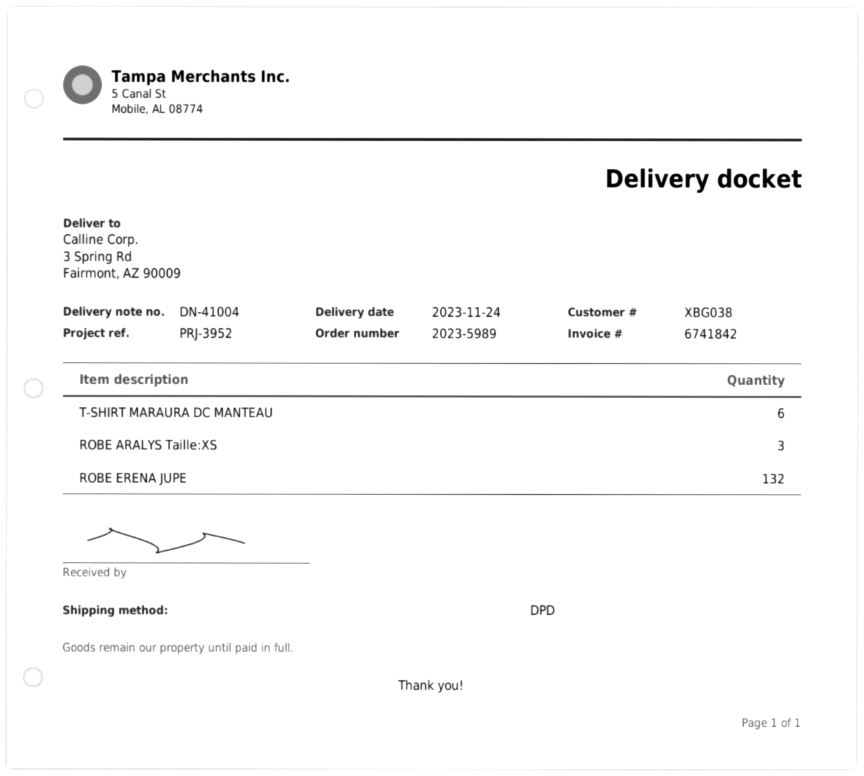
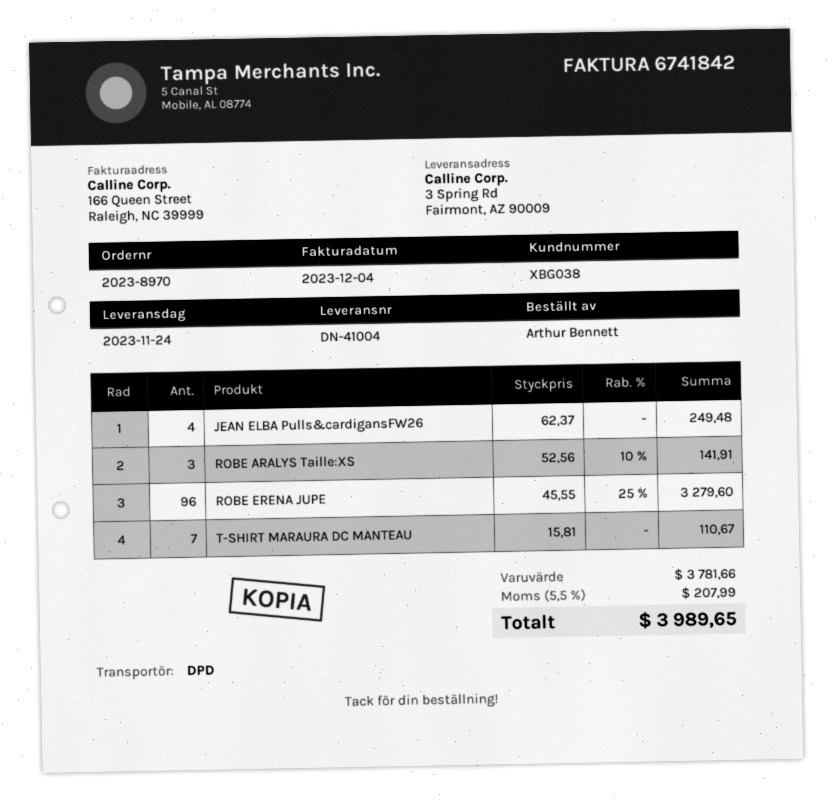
order number: 2023-5989 -> 2023-8970
T-SHIRT MARAURA DC MANTEAU: 6 -> 7
ROBE ERENA JUPE: 132 -> 96
JEAN ELBA Pulls&cardigansFW26: none -> 4

